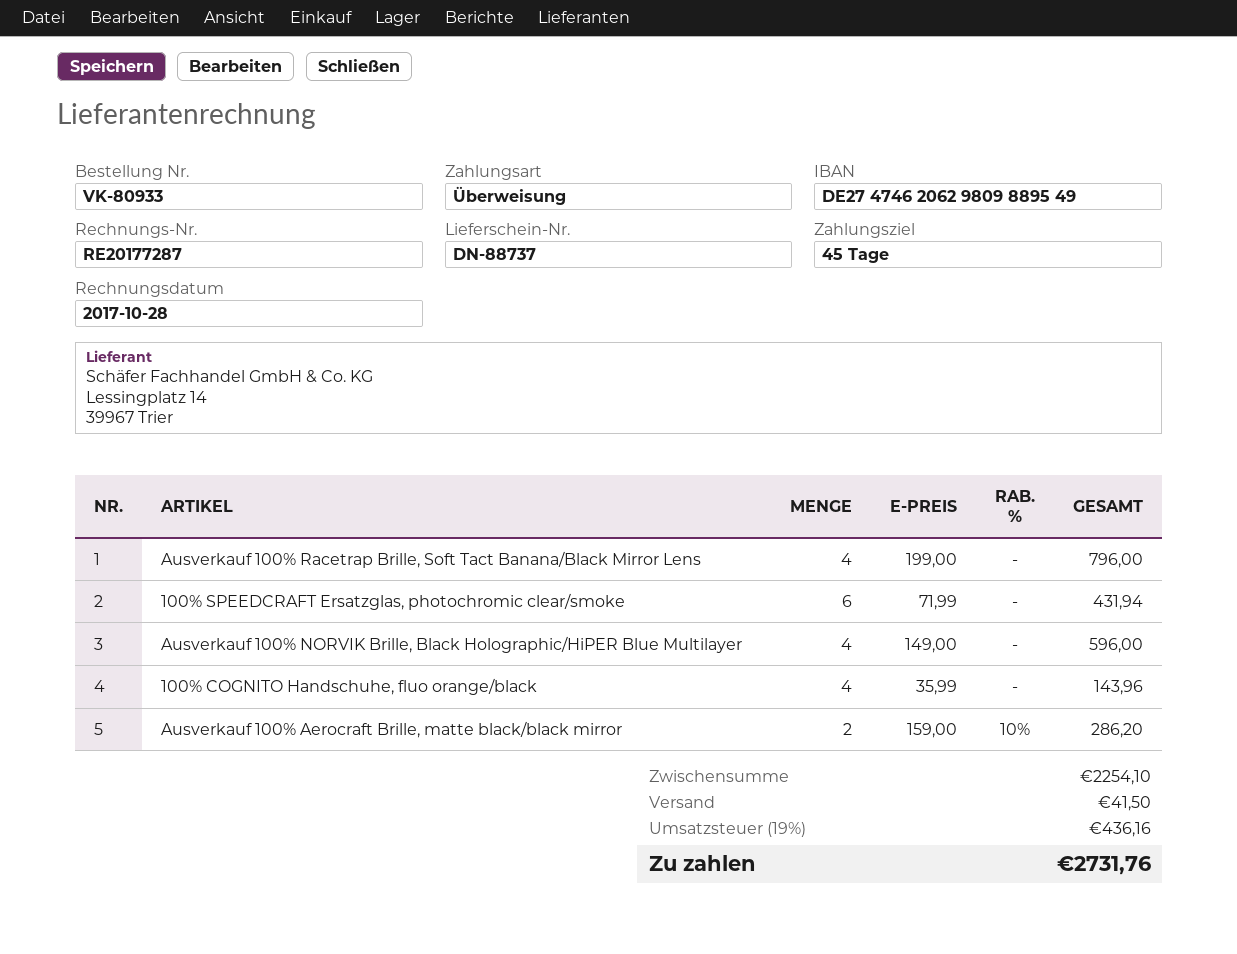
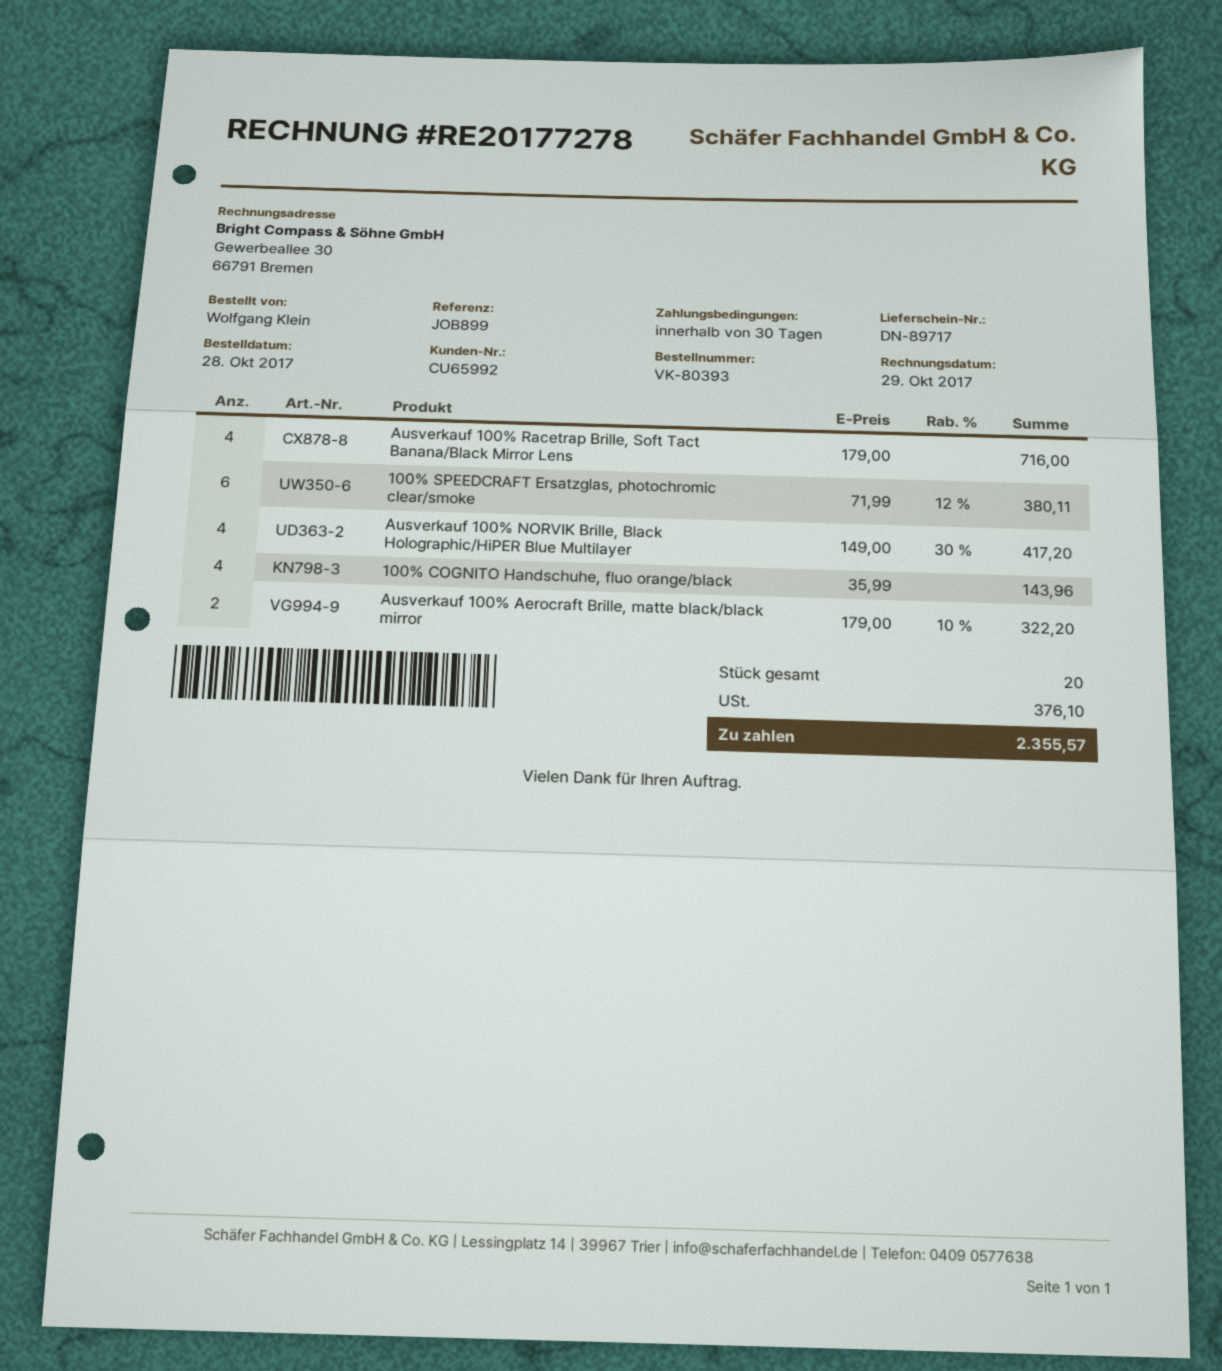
order number: VK-80933 -> VK-80393
delivery note number: DN-88737 -> DN-89717
invoice number: RE20177287 -> RE20177278
invoice date: 2017-10-28 -> 2017-10-29
payment terms: 45 days -> 30 days
Ausverkauf 100% Racetrap Brille, Soft Tact Banana/Black Mirror Lens: 4 x 199.00 = 796.00 -> 4 x 179.00 = 716.00
100% SPEEDCRAFT Ersatzglas, photochromic clear/smoke: 6 x 71.99 = 431.94 -> 6 x 71.99 - 12% = 380.11
Ausverkauf 100% NORVIK Brille, Black Holographic/HiPER Blue Multilayer: 4 x 149.00 = 596.00 -> 4 x 149.00 - 30% = 417.20
Ausverkauf 100% Aerocraft Brille, matte black/black mirror: 2 x 159.00 - 10% = 286.20 -> 2 x 179.00 - 10% = 322.20
shipping: 41.50 -> none
tax: 436.16 -> 376.10
total: 2731.76 -> 2355.57

